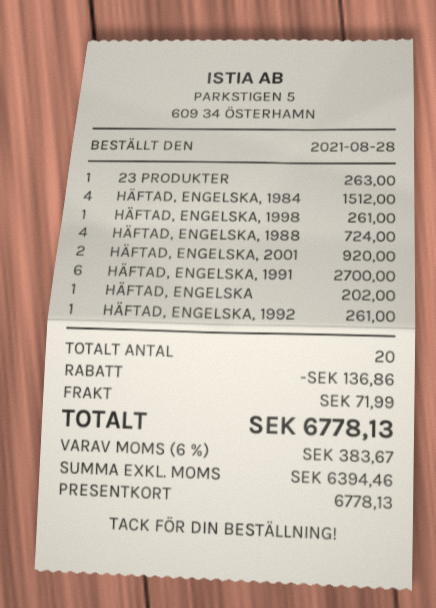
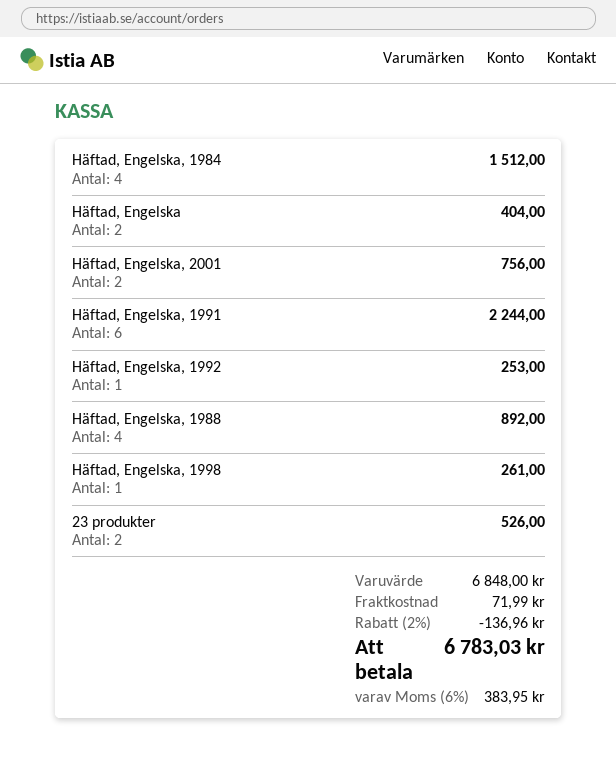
23 PRODUKTER: 1 for 263.00 -> 2 for 526.00
HÄFTAD, ENGELSKA, 1988: 4 for 724.00 -> 4 for 892.00
HÄFTAD, ENGELSKA, 2001: 2 for 920.00 -> 2 for 756.00
HÄFTAD, ENGELSKA, 1991: 6 for 2700.00 -> 6 for 2244.00
HÄFTAD, ENGELSKA: 1 for 202.00 -> 2 for 404.00
HÄFTAD, ENGELSKA, 1992: 1 for 261.00 -> 1 for 253.00
discount: 136.86 -> 136.96
tax: 6% = 383.67 -> 6% = 383.95
total: 6778.13 -> 6783.03

